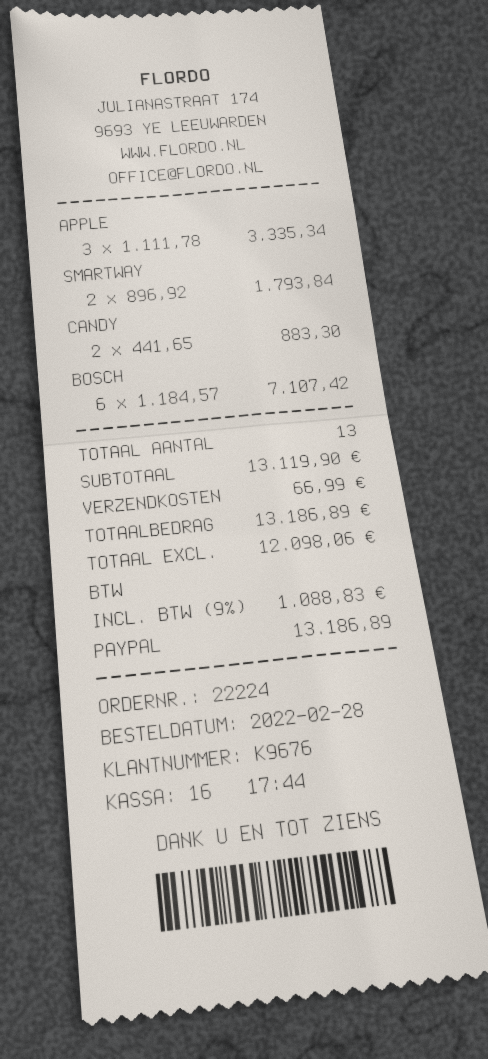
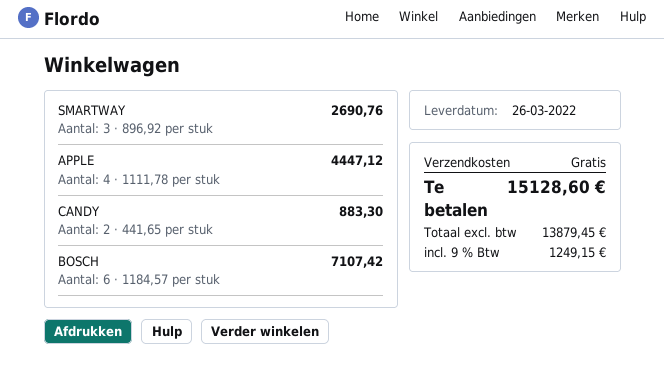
APPLE: 3 x 1111.78 = 3335.34 -> 4 x 1111.78 = 4447.12
SMARTWAY: 2 x 896.92 = 1793.84 -> 3 x 896.92 = 2690.76
shipping: 66.99 -> 0.00
net: 12098.06 -> 13879.45
tax: 9% = 1088.83 -> 9% = 1249.15
total: 13186.89 -> 15128.60

